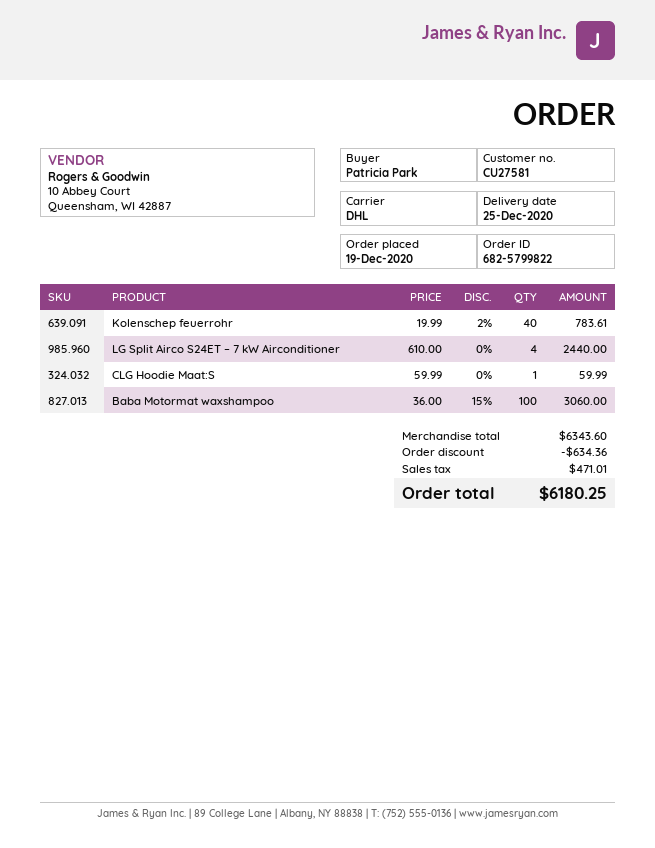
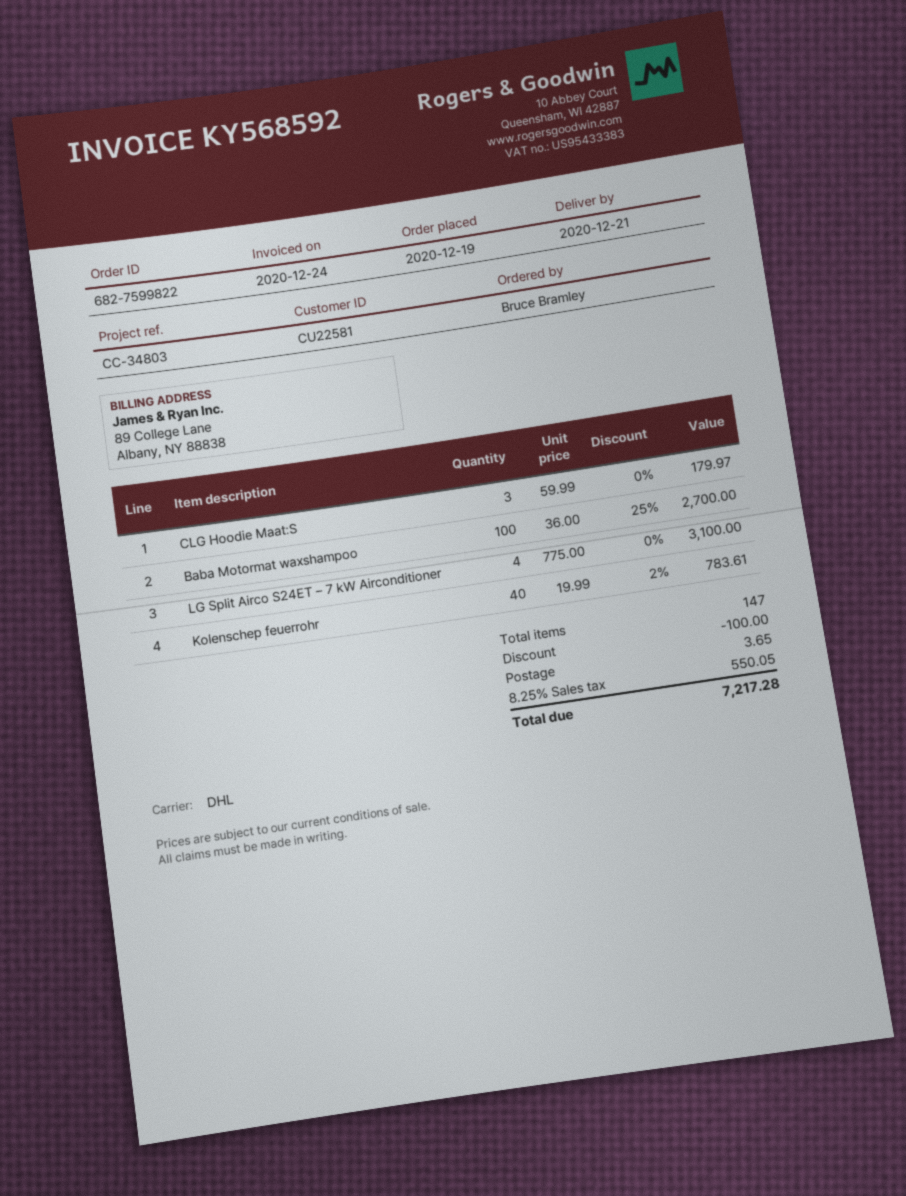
order number: 682-5799822 -> 682-7599822
delivery date: 2020-12-25 -> 2020-12-21
customer number: CU27581 -> CU22581
ordered by: Patricia Park -> Bruce Bramley
LG Split Airco S24ET – 7 kW Airconditioner: 4 x 610.00 = 2440.00 -> 4 x 775.00 = 3100.00
CLG Hoodie Maat:S: 1 x 59.99 = 59.99 -> 3 x 59.99 = 179.97
Baba Motormat waxshampoo: 100 x 36.00 - 15% = 3060.00 -> 100 x 36.00 - 25% = 2700.00
discount: 634.36 -> 100.00
shipping: none -> 3.65
tax: 471.01 -> 550.05
total: 6180.25 -> 7217.28

